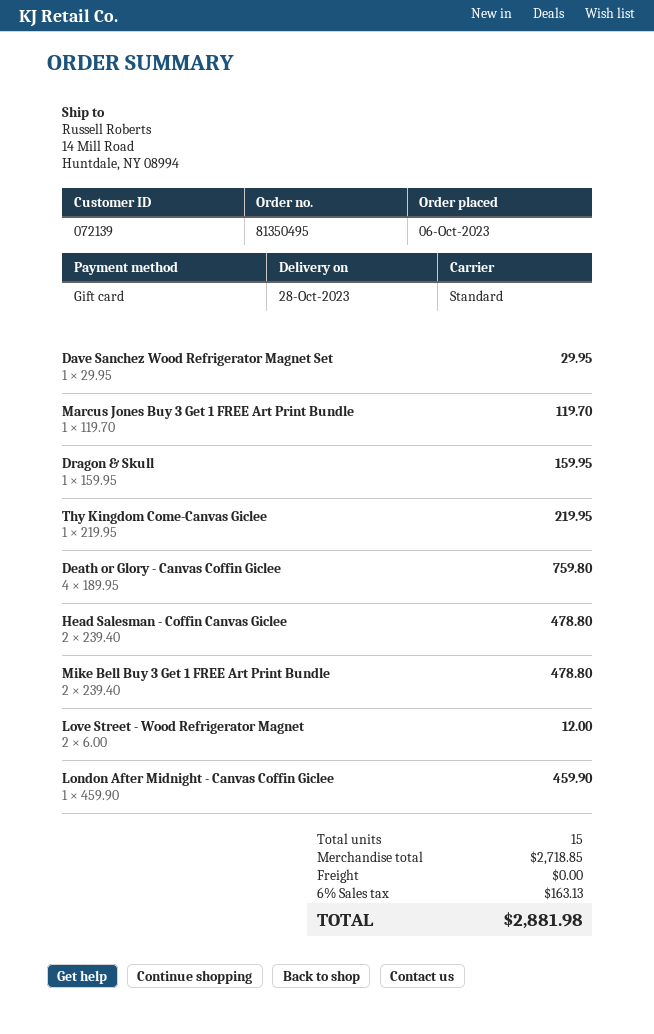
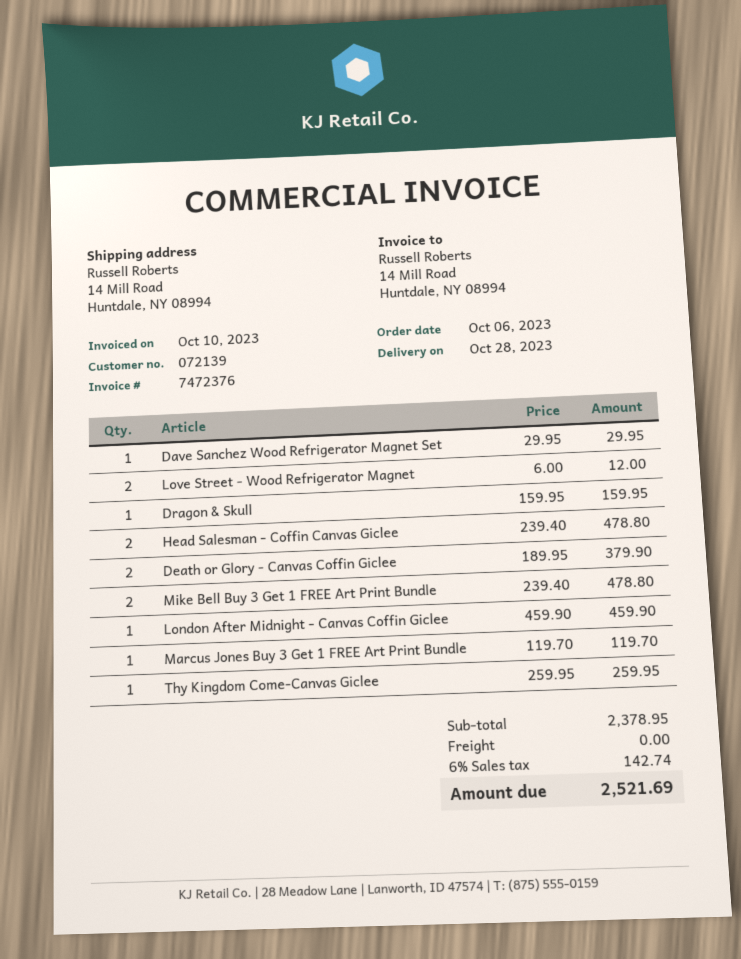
Thy Kingdom Come-Canvas Giclee: 1 x 219.95 = 219.95 -> 1 x 259.95 = 259.95
Death or Glory - Canvas Coffin Giclee: 4 x 189.95 = 759.80 -> 2 x 189.95 = 379.90
subtotal: 2718.85 -> 2378.95
tax: 6% = 163.13 -> 6% = 142.74
total: 2881.98 -> 2521.69

